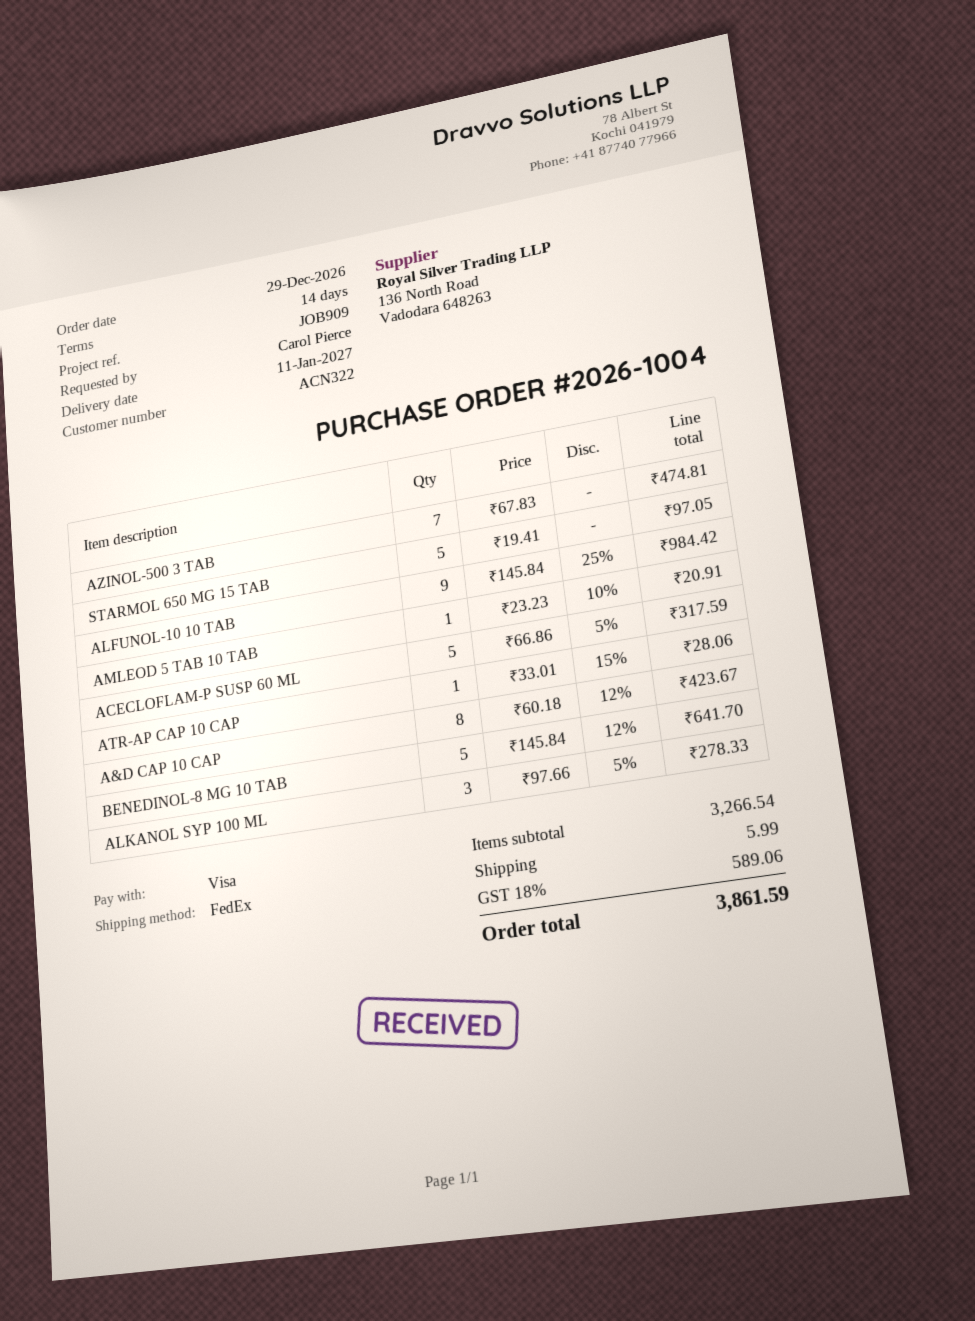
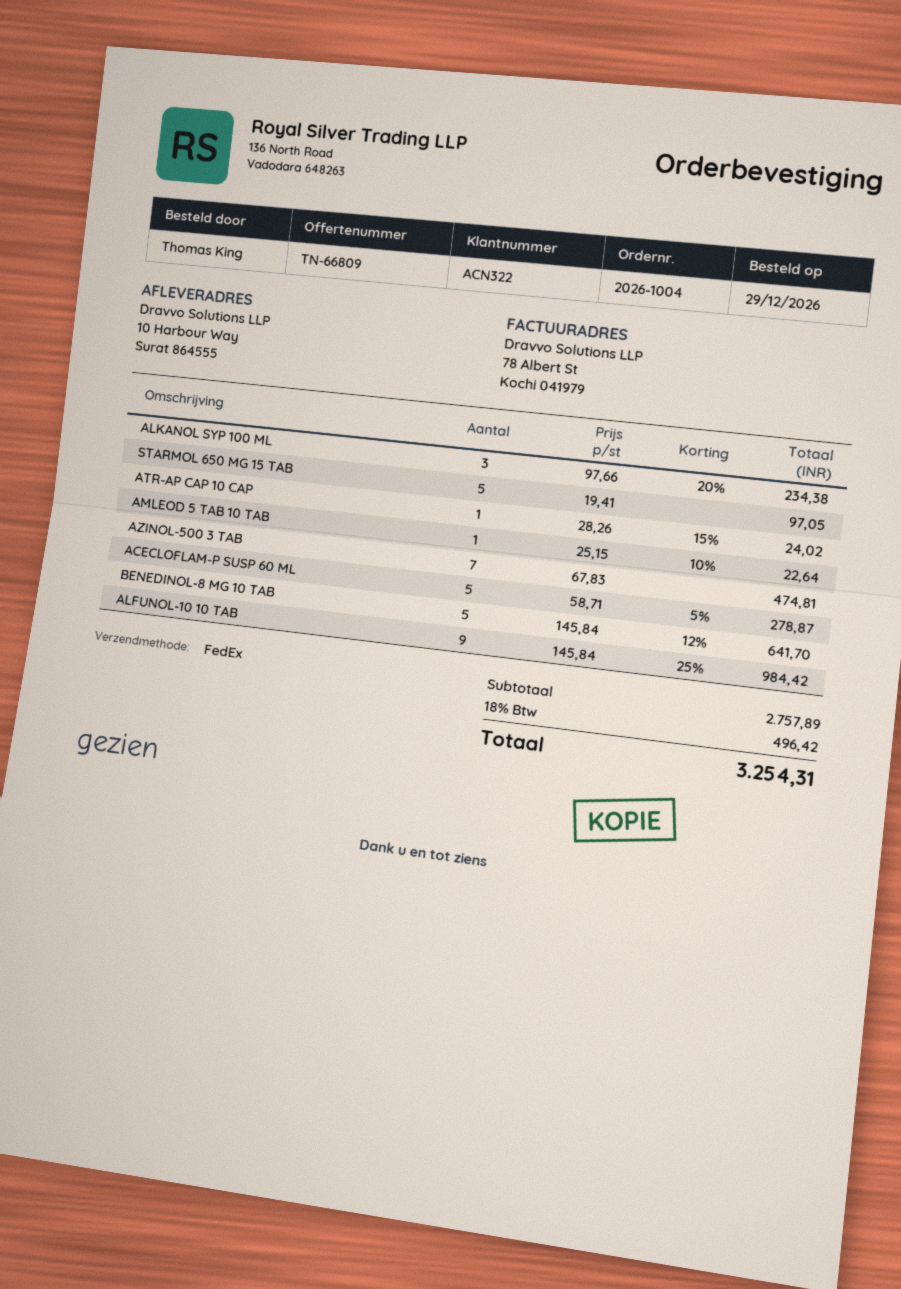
ordered by: Carol Pierce -> Thomas King
AMLEOD 5 TAB 10 TAB: 1 x 23.23 - 10% = 20.91 -> 1 x 25.15 - 10% = 22.64
ACECLOFLAM-P SUSP 60 ML: 5 x 66.86 - 5% = 317.59 -> 5 x 58.71 - 5% = 278.87
ATR-AP CAP 10 CAP: 1 x 33.01 - 15% = 28.06 -> 1 x 28.26 - 15% = 24.02
A&D CAP 10 CAP: 8 x 60.18 - 12% = 423.67 -> none
ALKANOL SYP 100 ML: 3 x 97.66 - 5% = 278.33 -> 3 x 97.66 - 20% = 234.38
subtotal: 3266.54 -> 2757.89
shipping: 5.99 -> none
tax: 18% = 589.06 -> 18% = 496.42
total: 3861.59 -> 3254.31

